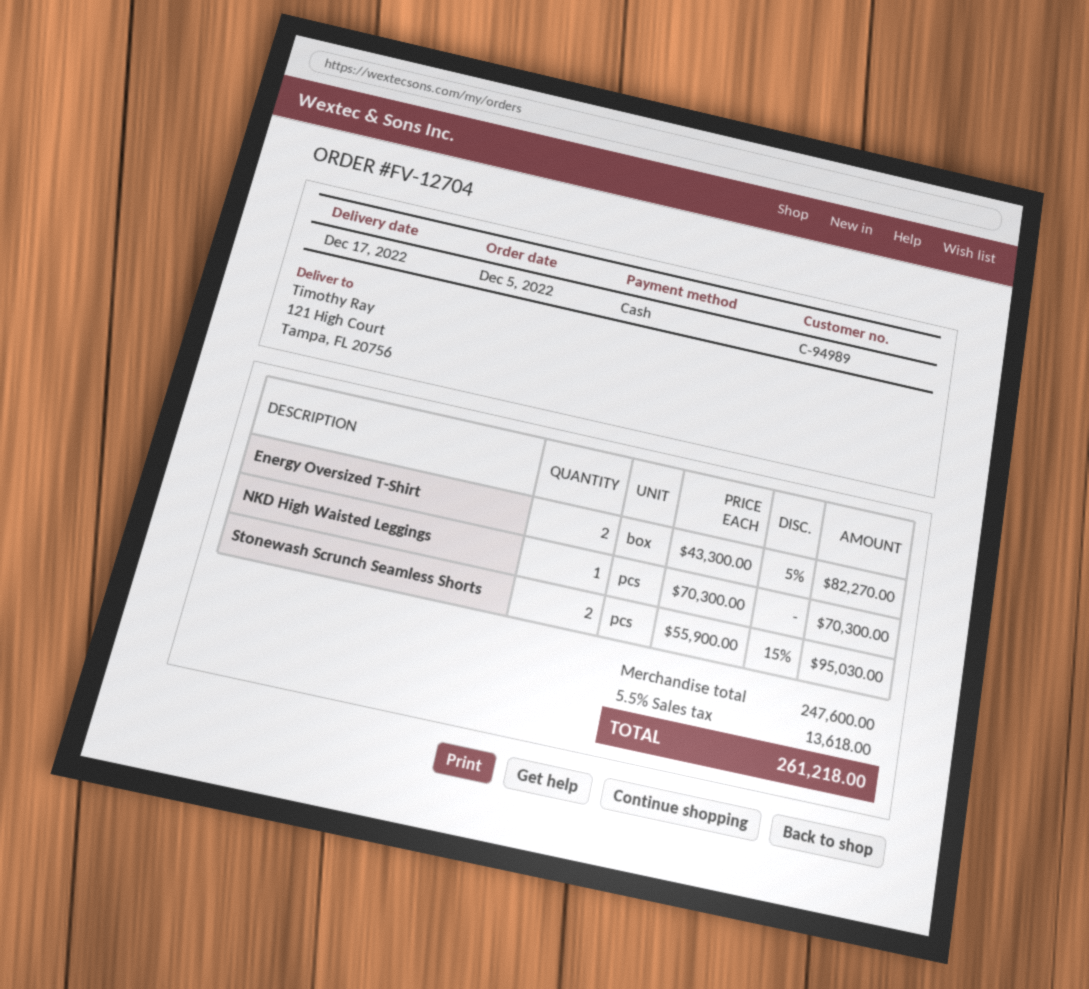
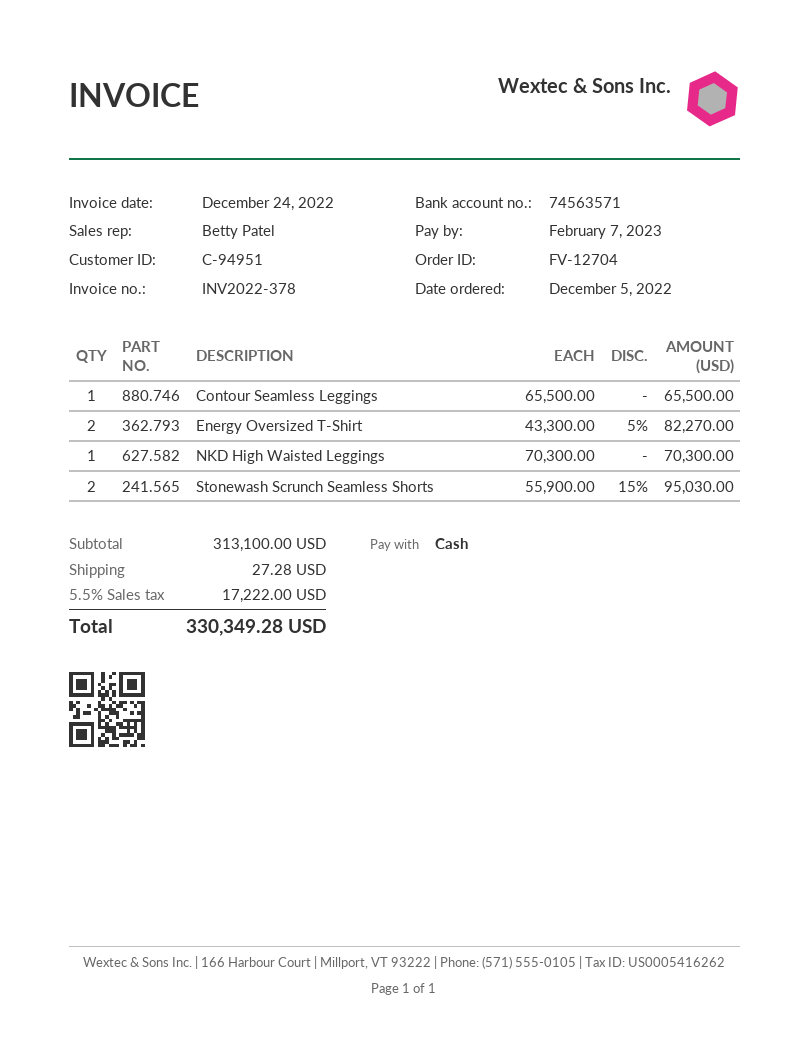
customer number: C-94989 -> C-94951
Contour Seamless Leggings: none -> 1 x 65500.00 = 65500.00
subtotal: 247600.00 -> 313100.00
shipping: none -> 27.28
tax: 5.5% = 13618.00 -> 5.5% = 17222.00
total: 261218.00 -> 330349.28

